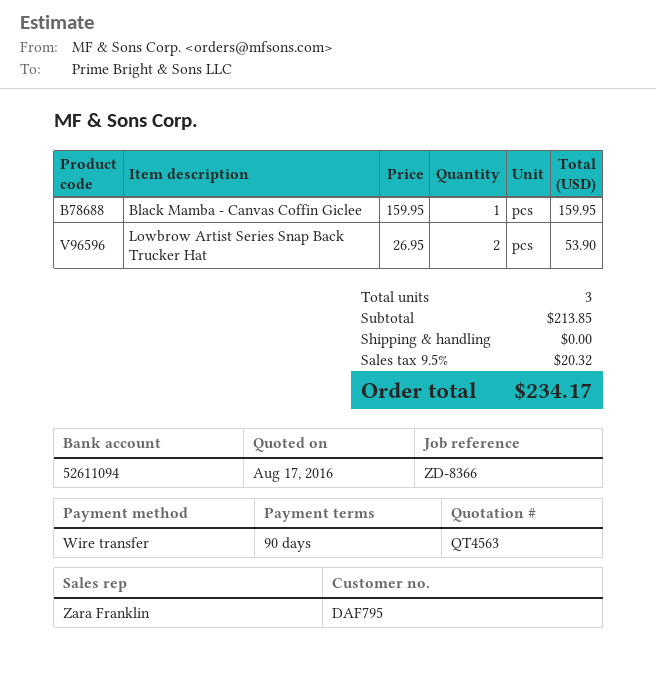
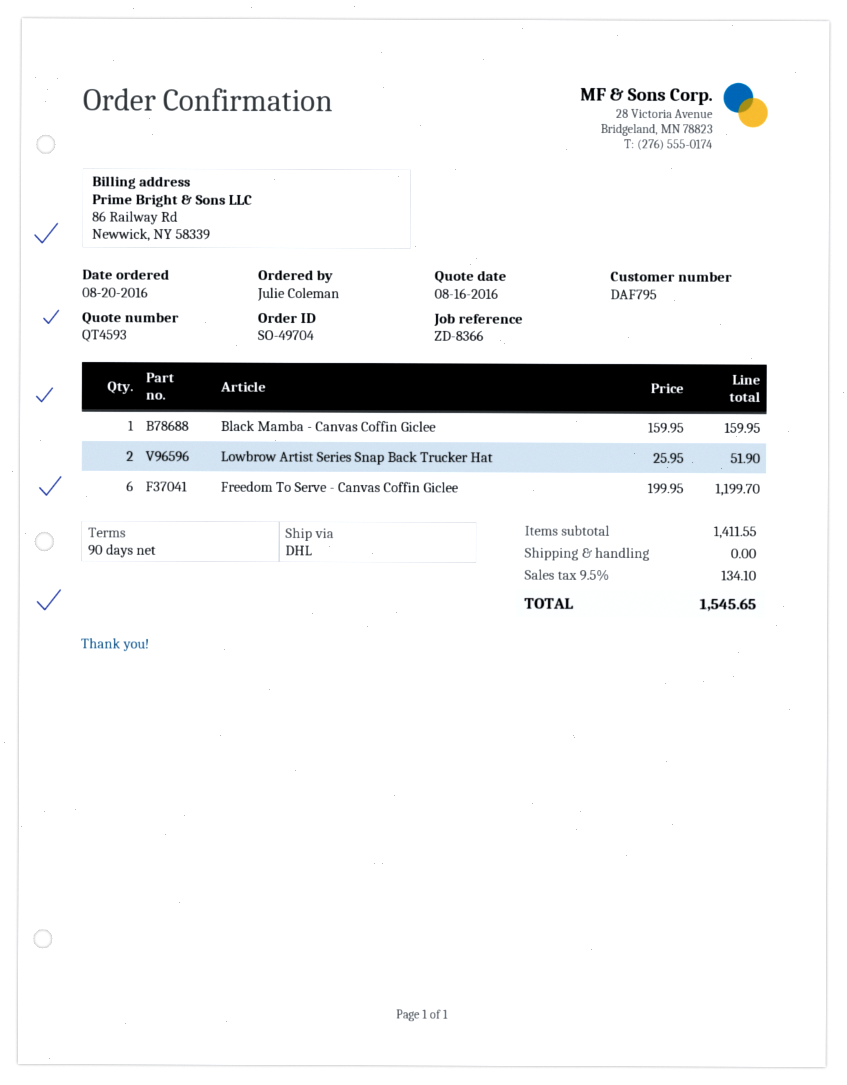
quote number: QT4563 -> QT4593
quote date: 2016-08-17 -> 2016-08-16
Lowbrow Artist Series Snap Back Trucker Hat: 2 x 26.95 = 53.90 -> 2 x 25.95 = 51.90
Freedom To Serve - Canvas Coffin Giclee: none -> 6 x 199.95 = 1199.70
subtotal: 213.85 -> 1411.55
tax: 9.5% = 20.32 -> 9.5% = 134.10
total: 234.17 -> 1545.65

